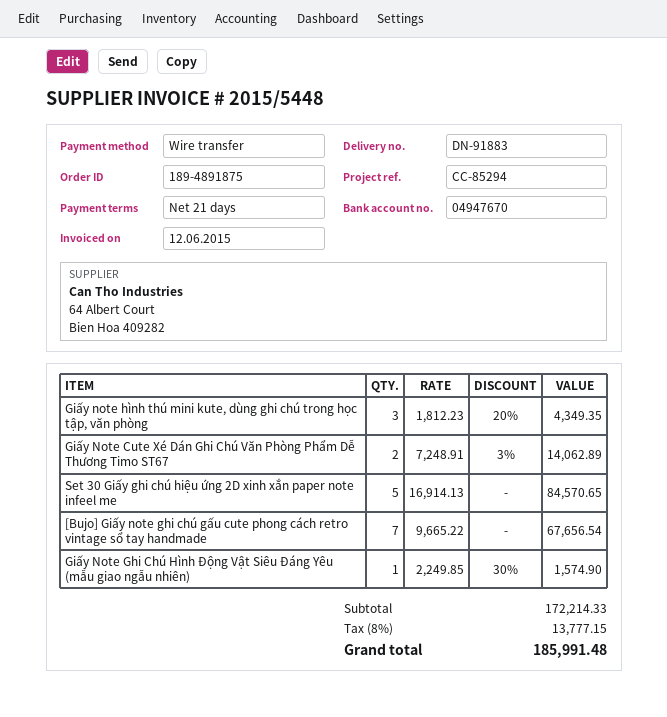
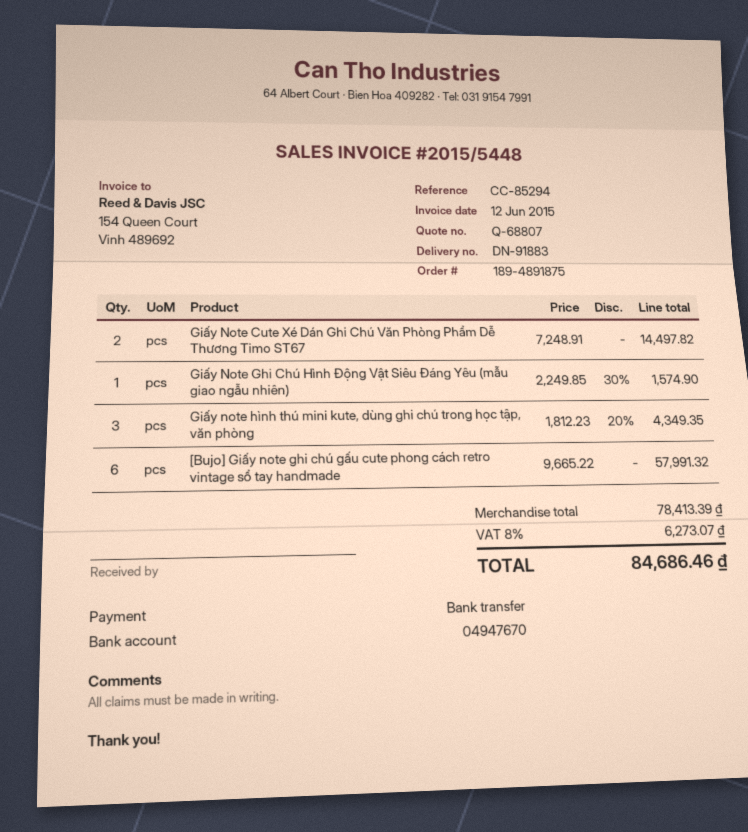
Giấy Note Cute Xé Dán Ghi Chú Văn Phòng Phẩm Dễ Thương Timo ST67: 2 x 7248.91 - 3% = 14062.89 -> 2 x 7248.91 = 14497.82
Set 30 Giấy ghi chú hiệu ứng 2D xinh xắn paper note infeel me: 5 x 16914.13 = 84570.65 -> none
[Bujo] Giấy note ghi chú gấu cute phong cách retro vintage sổ tay handmade: 7 x 9665.22 = 67656.54 -> 6 x 9665.22 = 57991.32
subtotal: 172214.33 -> 78413.39
tax: 8% = 13777.15 -> 8% = 6273.07
total: 185991.48 -> 84686.46

